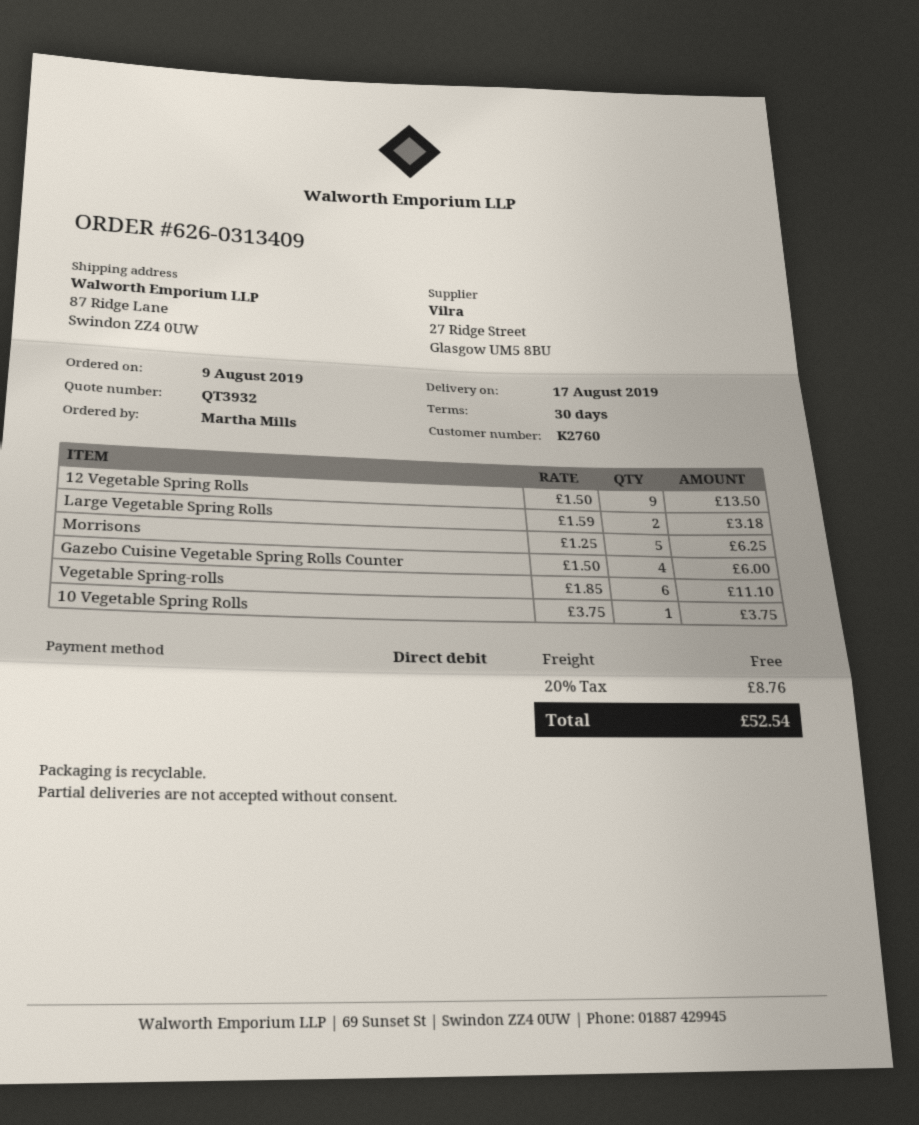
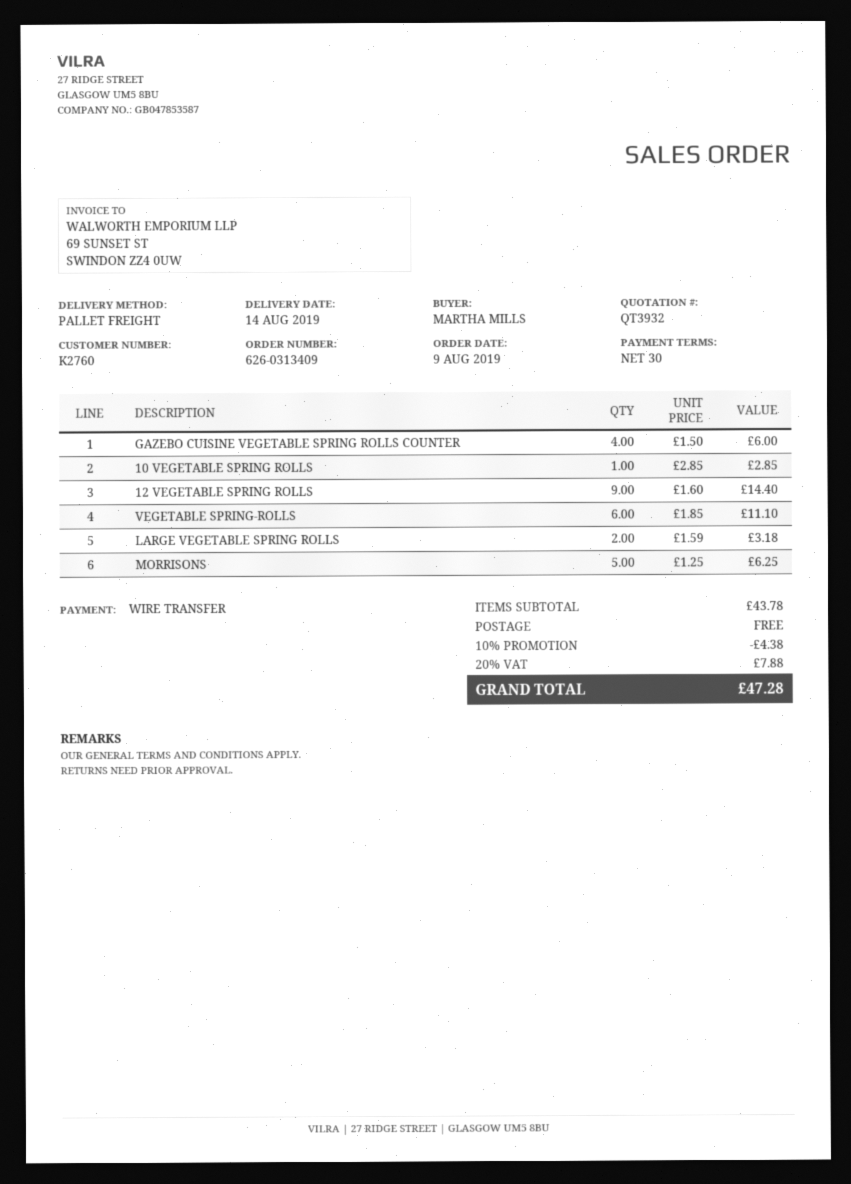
delivery date: 2019-08-17 -> 2019-08-14
payment method: direct debit -> bank transfer
12 Vegetable Spring Rolls: 9 x 1.50 = 13.50 -> 9 x 1.60 = 14.40
10 Vegetable Spring Rolls: 1 x 3.75 = 3.75 -> 1 x 2.85 = 2.85
discount: none -> 10% = 4.38
tax: 20% = 8.76 -> 20% = 7.88
total: 52.54 -> 47.28

